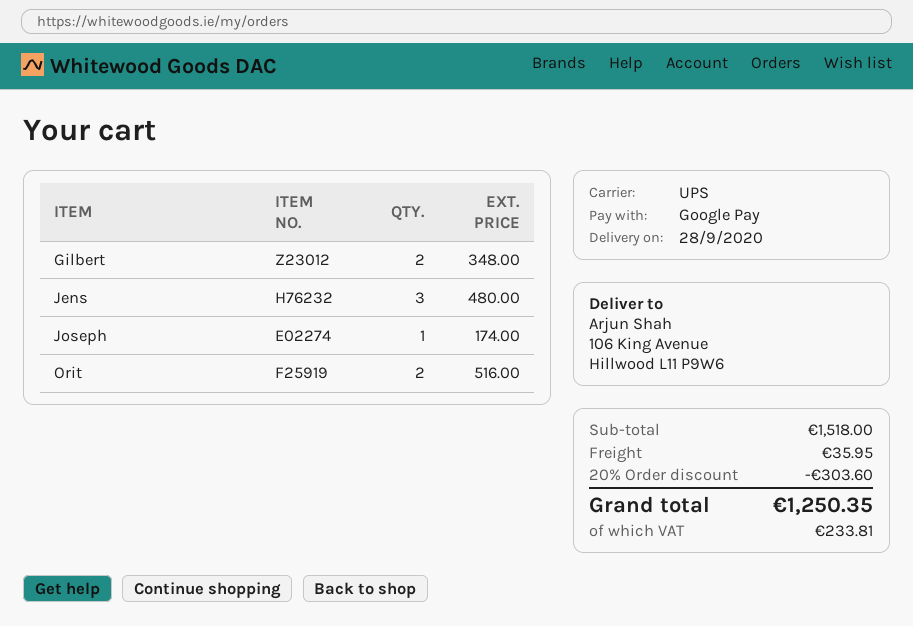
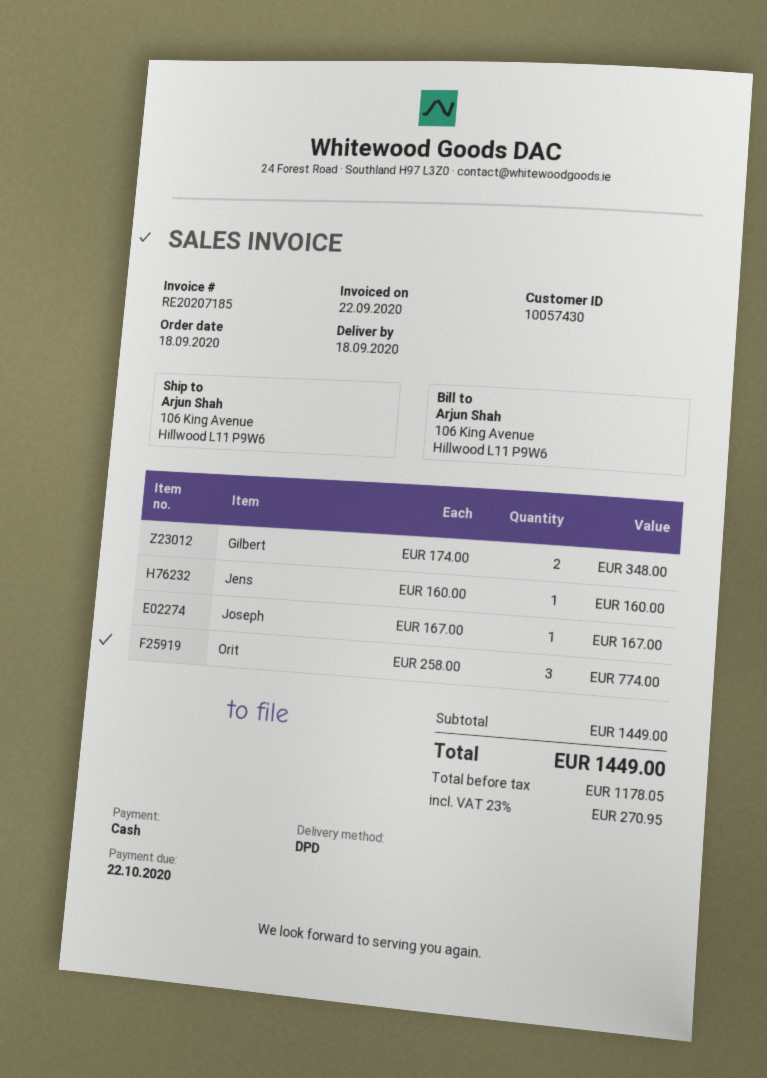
delivery date: 2020-09-28 -> 2020-09-18
payment method: Google Pay -> cash
shipping method: UPS -> DPD
Jens: 3 for 480.00 -> 1 for 160.00
Joseph: 1 for 174.00 -> 1 for 167.00
Orit: 2 for 516.00 -> 3 for 774.00
subtotal: 1518.00 -> 1449.00
discount: 20% = 303.60 -> none
shipping: 35.95 -> none
tax: 233.81 -> 270.95
total: 1250.35 -> 1449.00

